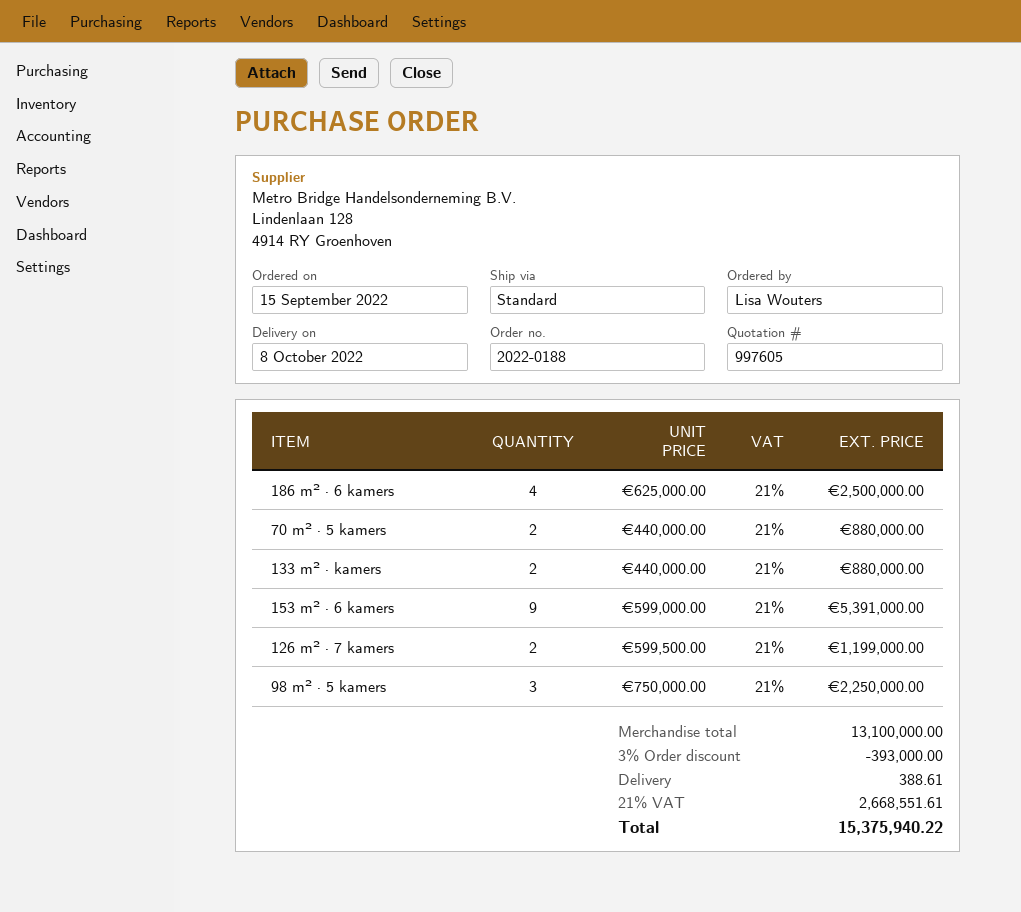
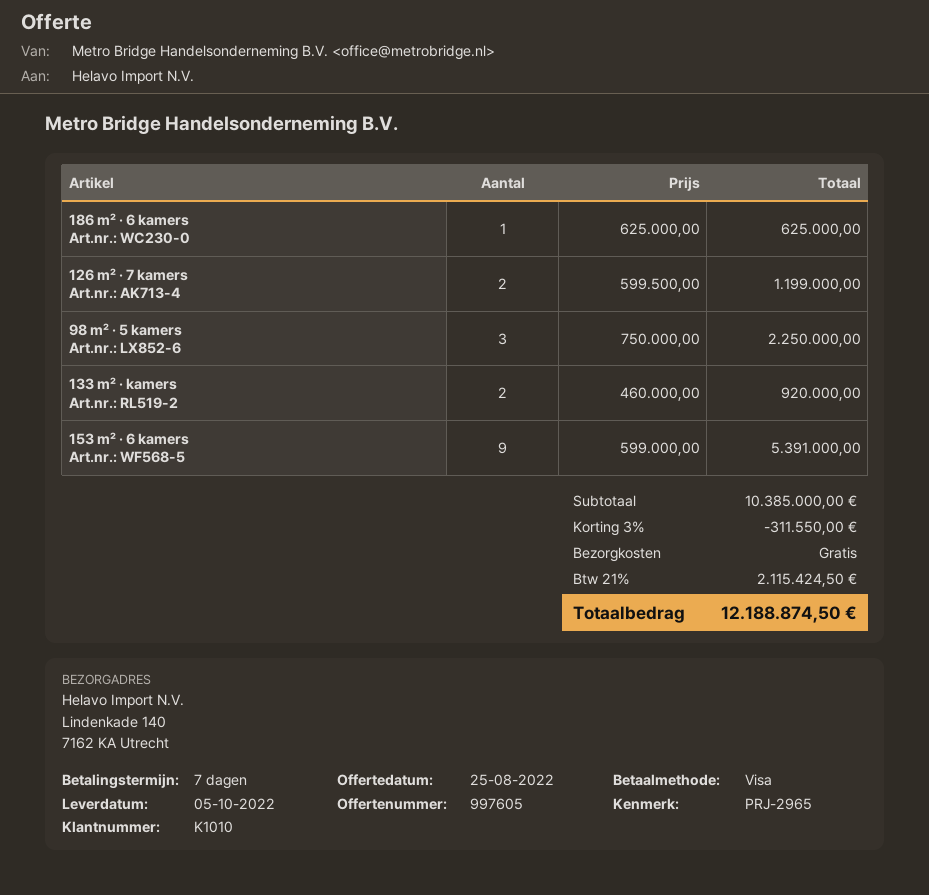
delivery date: 2022-10-08 -> 2022-10-05
186 m² · 6 kamers: 4 x 625000.00 = 2500000.00 -> 1 x 625000.00 = 625000.00
70 m² · 5 kamers: 2 x 440000.00 = 880000.00 -> none
133 m² · kamers: 2 x 440000.00 = 880000.00 -> 2 x 460000.00 = 920000.00
subtotal: 13100000.00 -> 10385000.00
discount: 3% = 393000.00 -> 3% = 311550.00
shipping: 388.61 -> 0.00
tax: 21% = 2668551.61 -> 21% = 2115424.50
total: 15375940.22 -> 12188874.50

